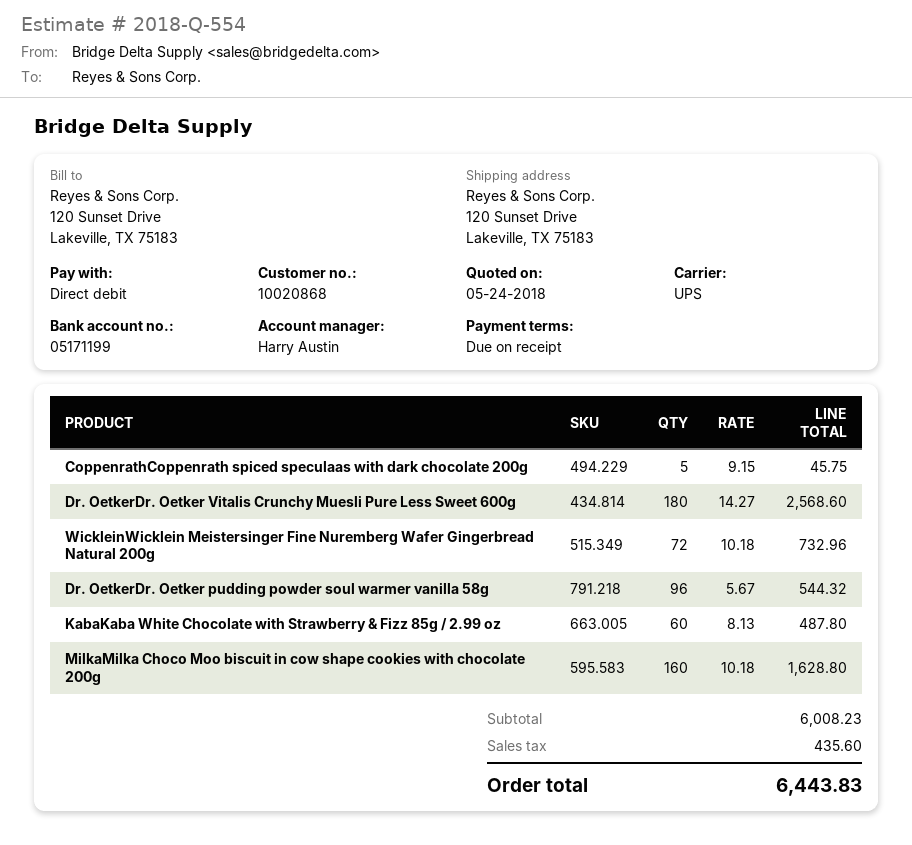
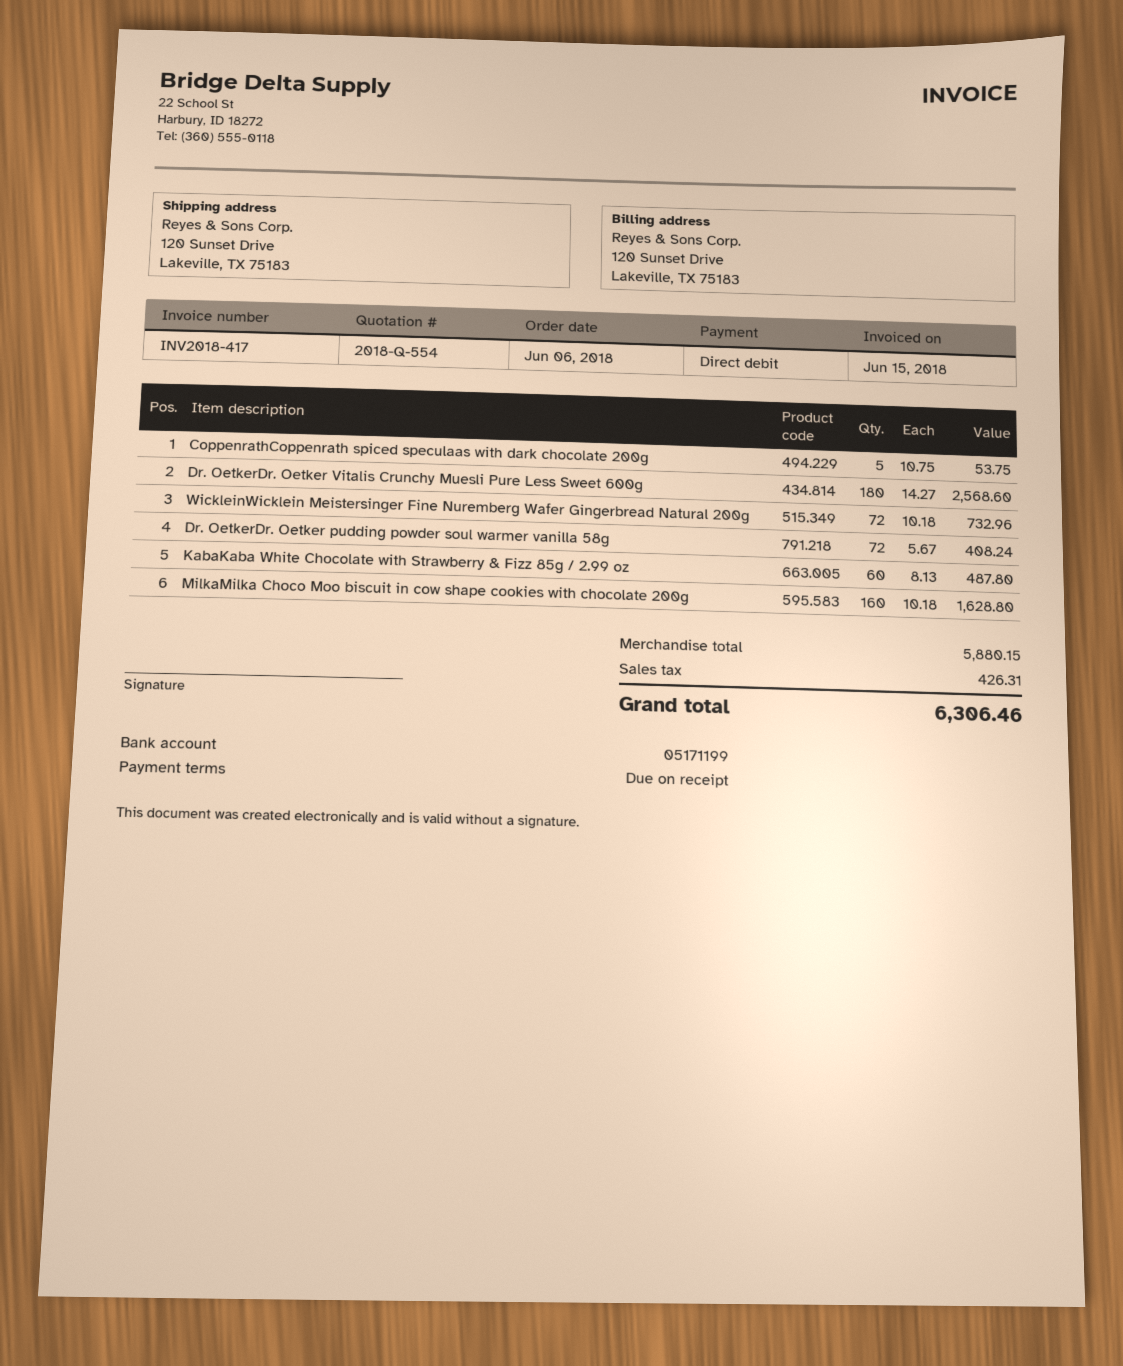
CoppenrathCoppenrath spiced speculaas with dark chocolate 200g: 5 x 9.15 = 45.75 -> 5 x 10.75 = 53.75
Dr. OetkerDr. Oetker pudding powder soul warmer vanilla 58g: 96 x 5.67 = 544.32 -> 72 x 5.67 = 408.24
subtotal: 6008.23 -> 5880.15
tax: 435.60 -> 426.31
total: 6443.83 -> 6306.46

